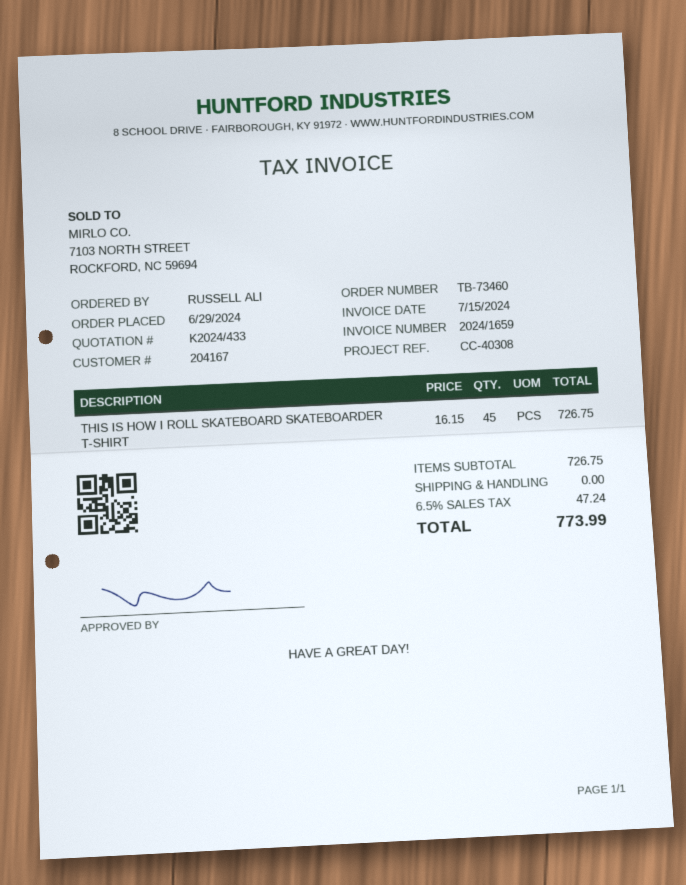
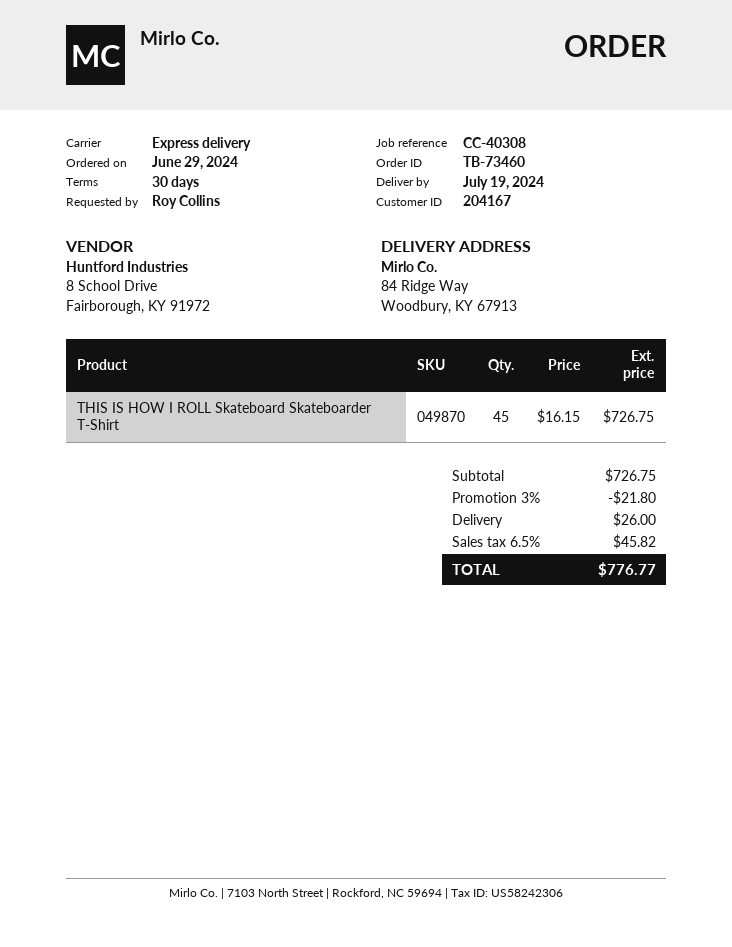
ordered by: RUSSELL ALI -> Roy Collins
discount: none -> 3% = 21.80
shipping: 0.00 -> 26.00
tax: 6.5% = 47.24 -> 6.5% = 45.82
total: 773.99 -> 776.77

